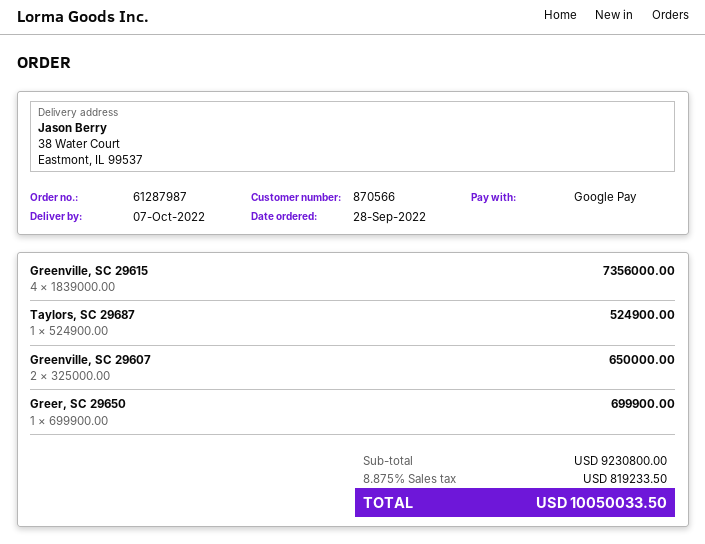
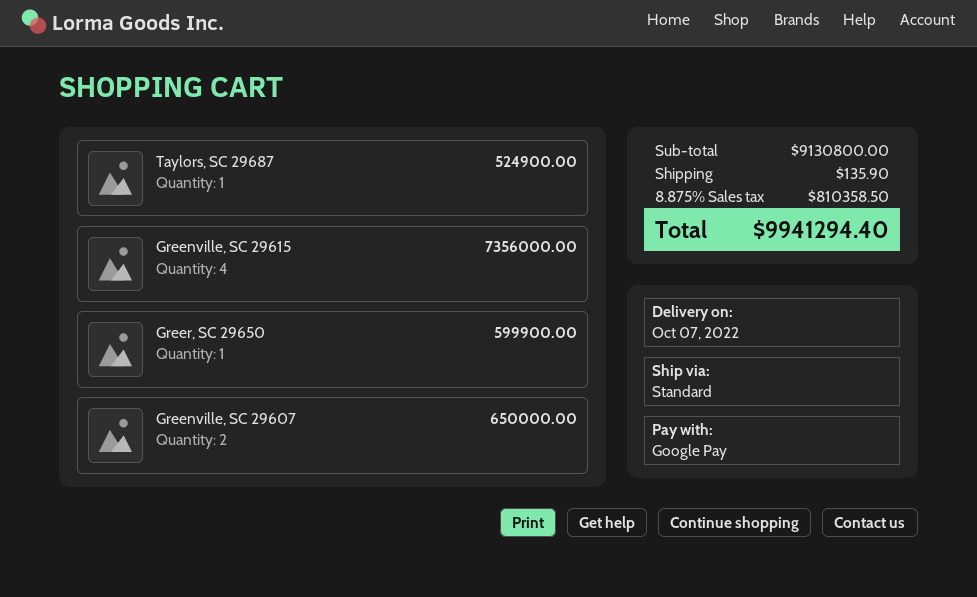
Greer, SC 29650: 1 for 699900.00 -> 1 for 599900.00
subtotal: 9230800.00 -> 9130800.00
shipping: none -> 135.90
tax: 8.875% = 819233.50 -> 8.875% = 810358.50
total: 10050033.50 -> 9941294.40

